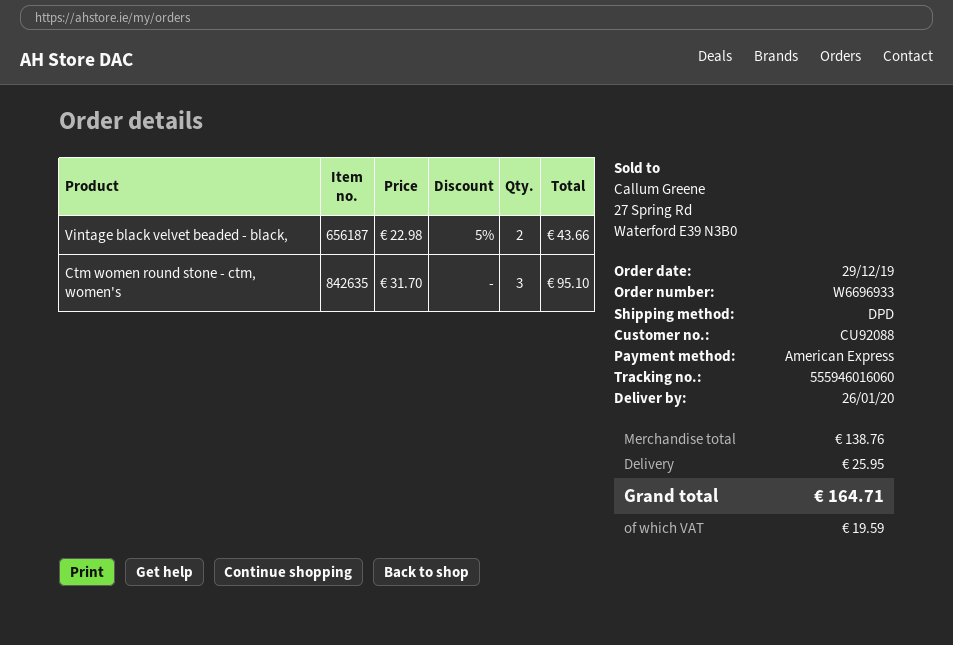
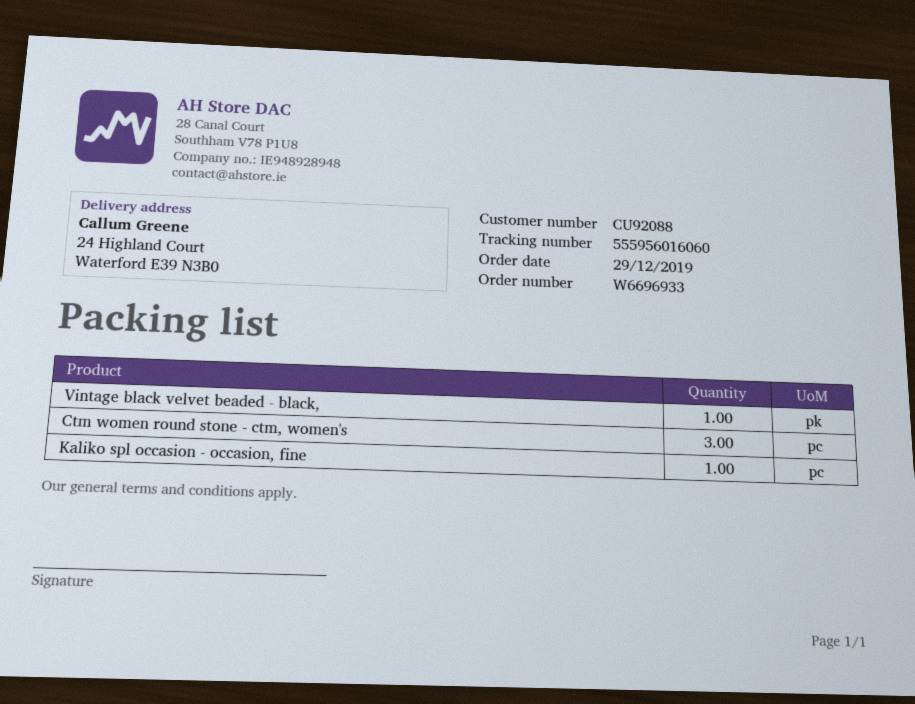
tracking number: 555946016060 -> 555956016060
Vintage black velvet beaded - black,: 2 -> 1
Kaliko spl occasion - occasion, fine: none -> 1

